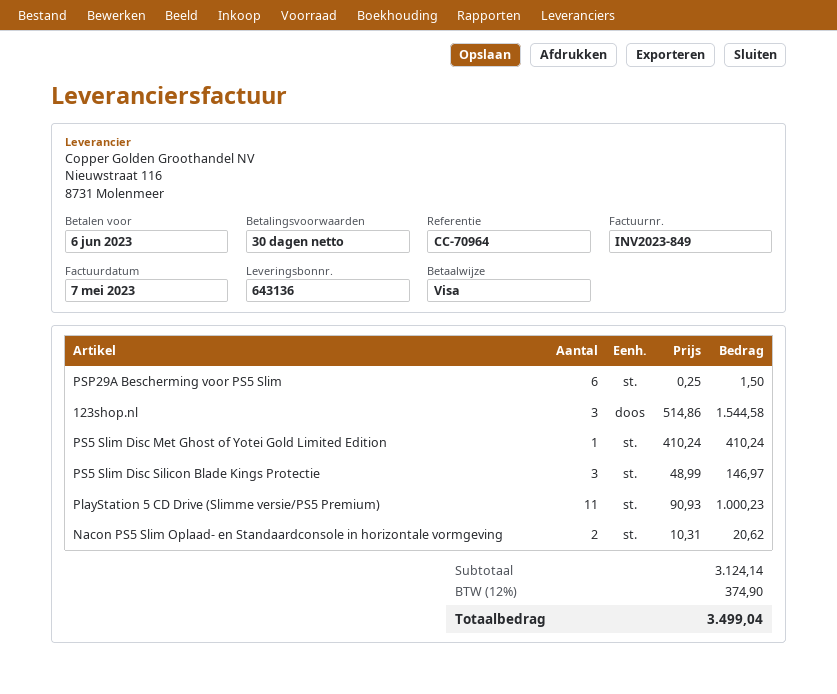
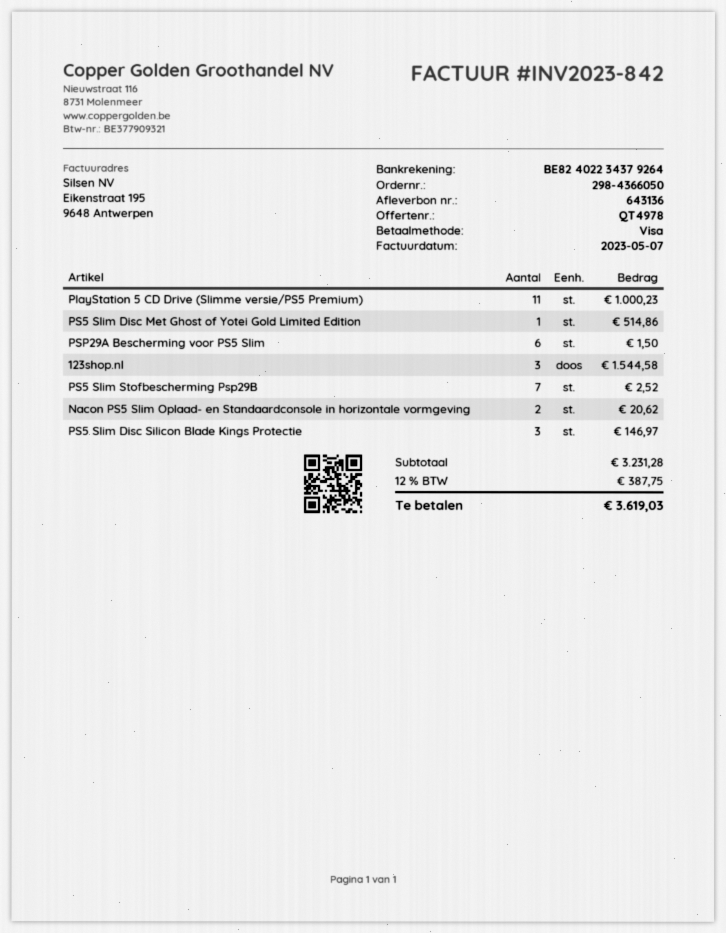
invoice number: INV2023-849 -> INV2023-842
PS5 Slim Disc Met Ghost of Yotei Gold Limited Edition: 1 for 410.24 -> 1 for 514.86
PS5 Slim Stofbescherming Psp29B: none -> 7 for 2.52
subtotal: 3124.14 -> 3231.28
tax: 12% = 374.90 -> 12% = 387.75
total: 3499.04 -> 3619.03

